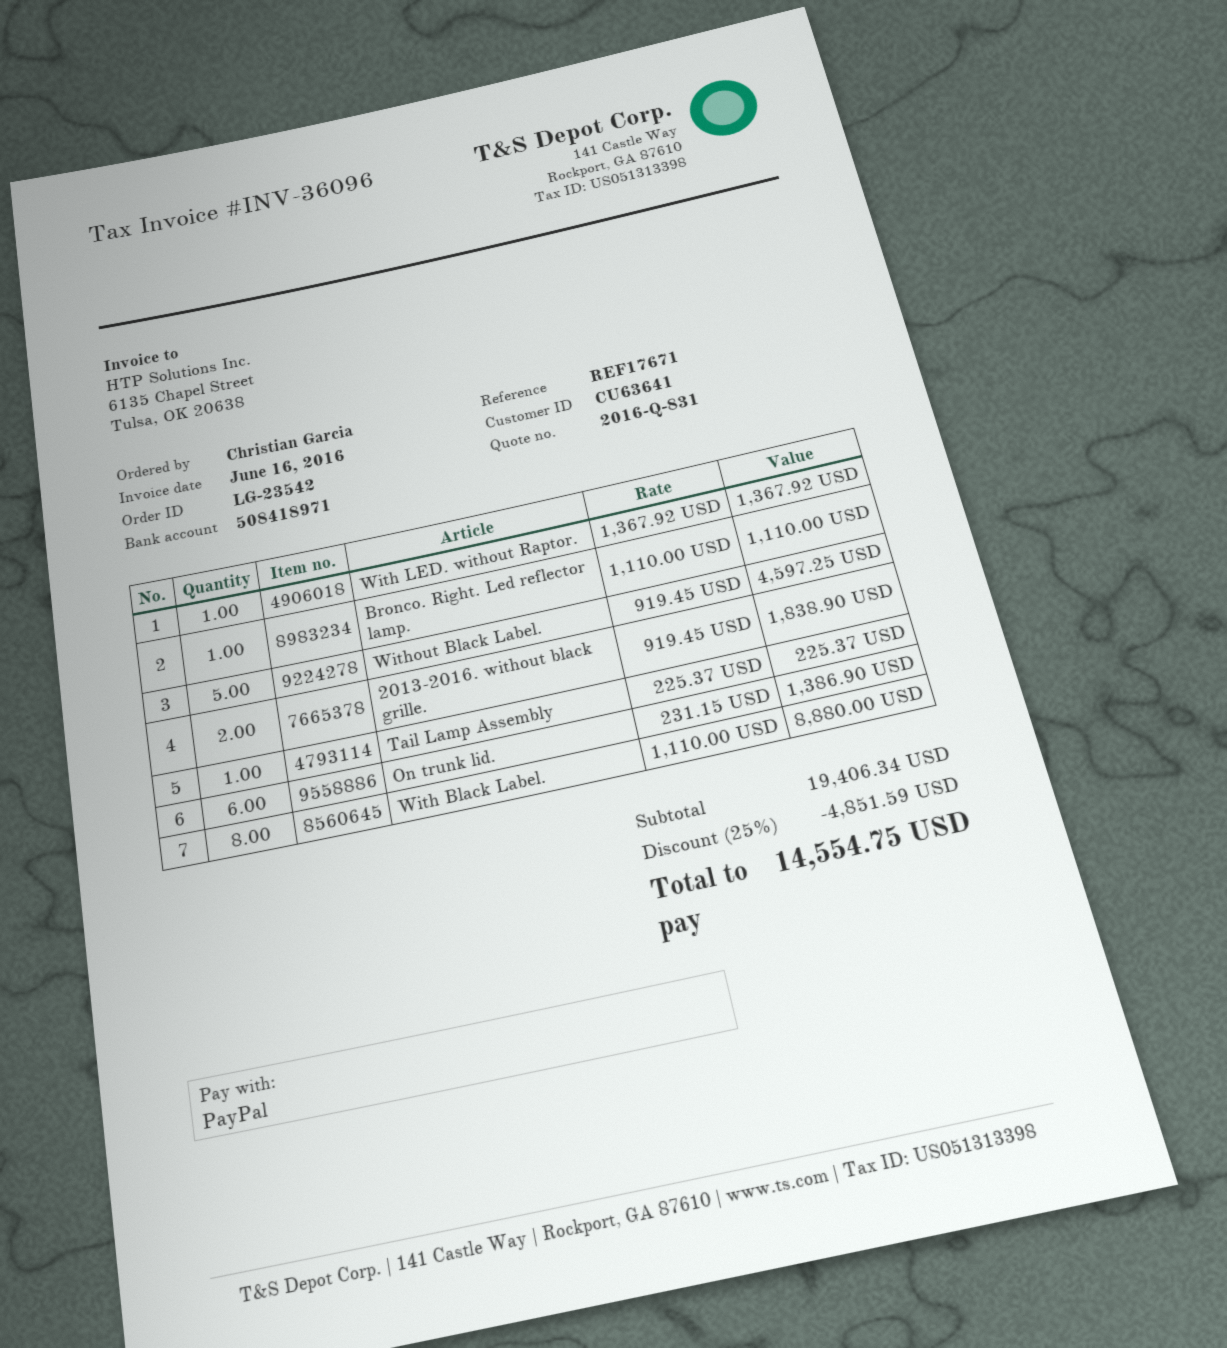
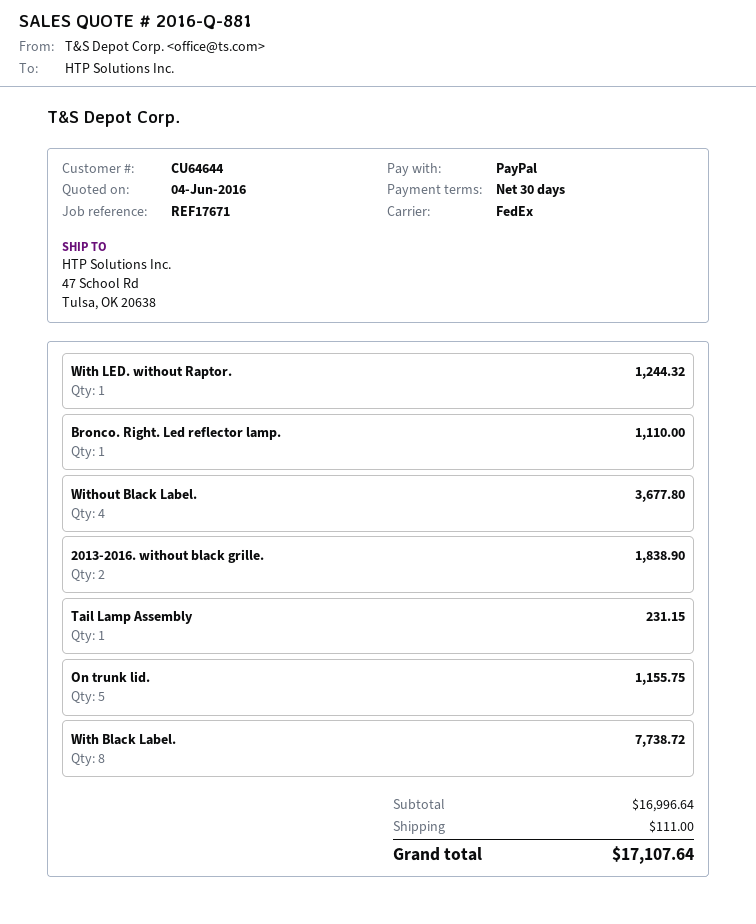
quote number: 2016-Q-831 -> 2016-Q-881
customer number: CU63641 -> CU64644
With LED. without Raptor.: 1 for 1367.92 -> 1 for 1244.32
Without Black Label.: 5 for 4597.25 -> 4 for 3677.80
Tail Lamp Assembly: 1 for 225.37 -> 1 for 231.15
On trunk lid.: 6 for 1386.90 -> 5 for 1155.75
With Black Label.: 8 for 8880.00 -> 8 for 7738.72
subtotal: 19406.34 -> 16996.64
discount: 25% = 4851.59 -> none
shipping: none -> 111.00
total: 14554.75 -> 17107.64

